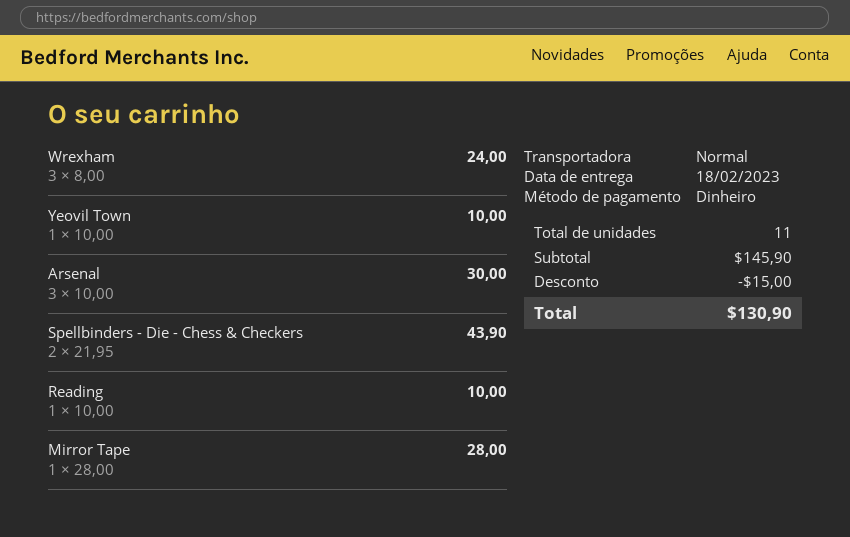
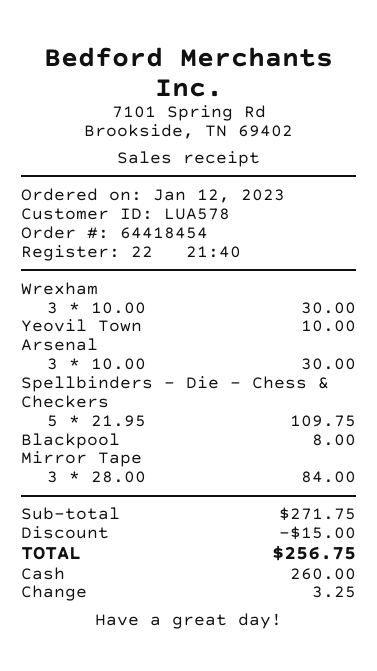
Wrexham: 3 x 8.00 = 24.00 -> 3 x 10.00 = 30.00
Spellbinders - Die - Chess & Checkers: 2 x 21.95 = 43.90 -> 5 x 21.95 = 109.75
Reading: 1 x 10.00 = 10.00 -> none
Mirror Tape: 1 x 28.00 = 28.00 -> 3 x 28.00 = 84.00
Blackpool: none -> 1 x 8.00 = 8.00
subtotal: 145.90 -> 271.75
total: 130.90 -> 256.75

